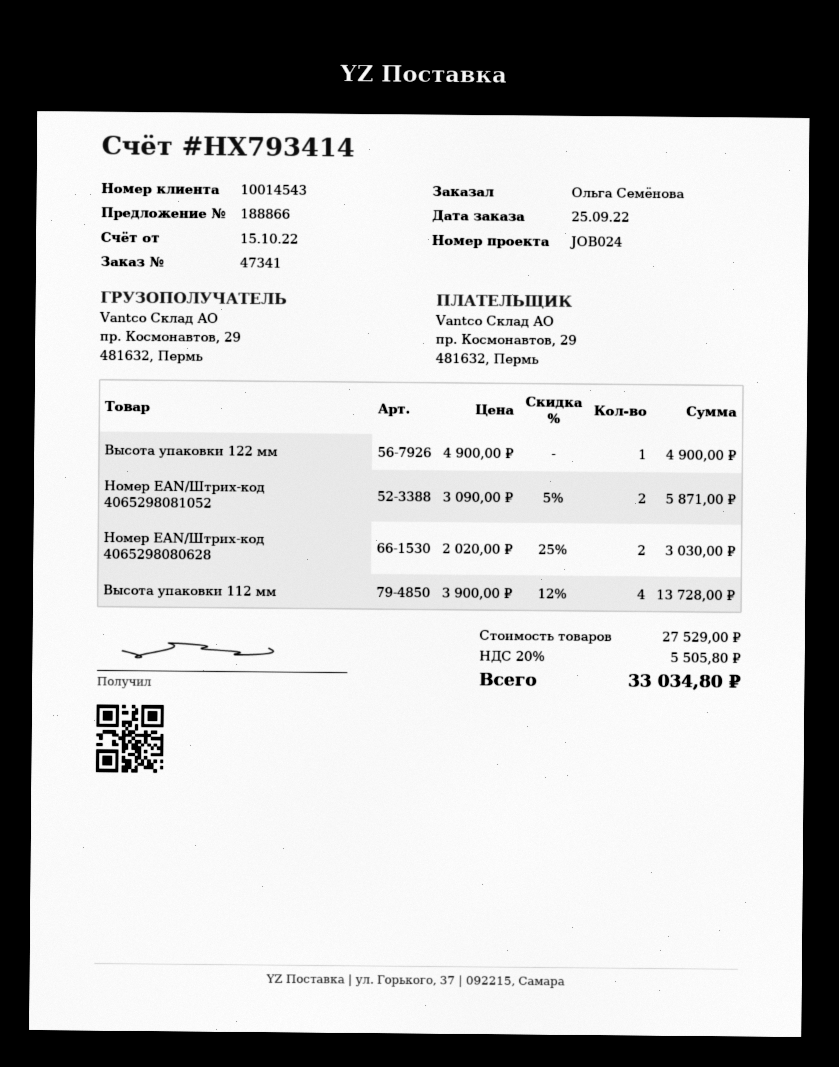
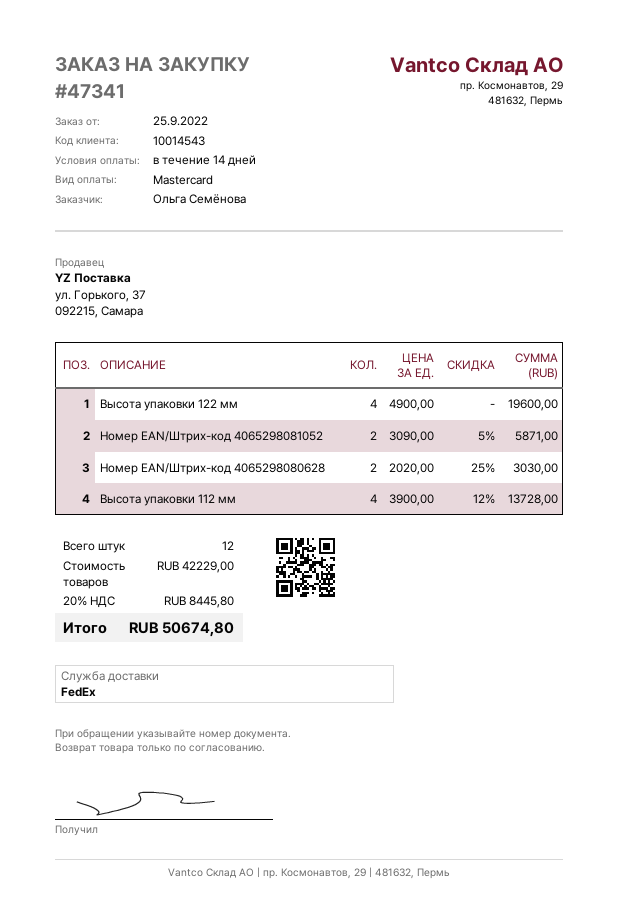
Высота упаковки 122 мм: 1 x 4900.00 = 4900.00 -> 4 x 4900.00 = 19600.00
subtotal: 27529.00 -> 42229.00
tax: 20% = 5505.80 -> 20% = 8445.80
total: 33034.80 -> 50674.80

